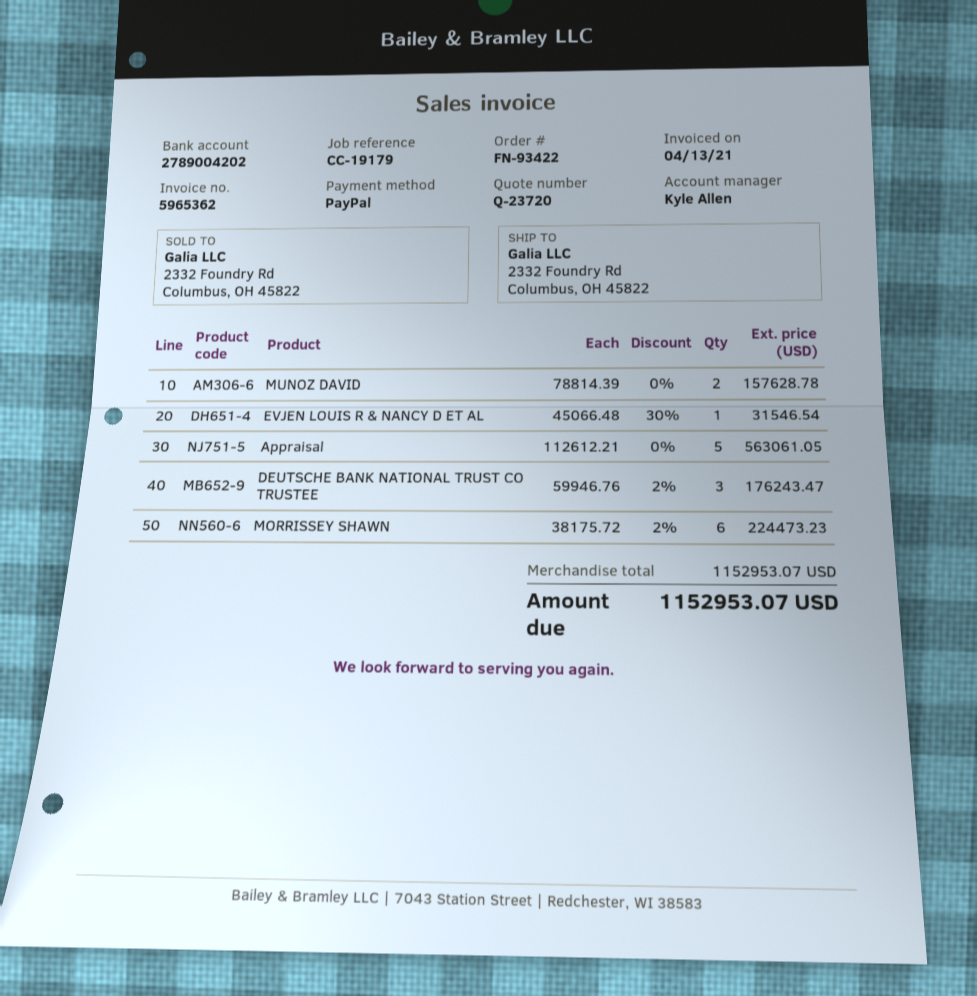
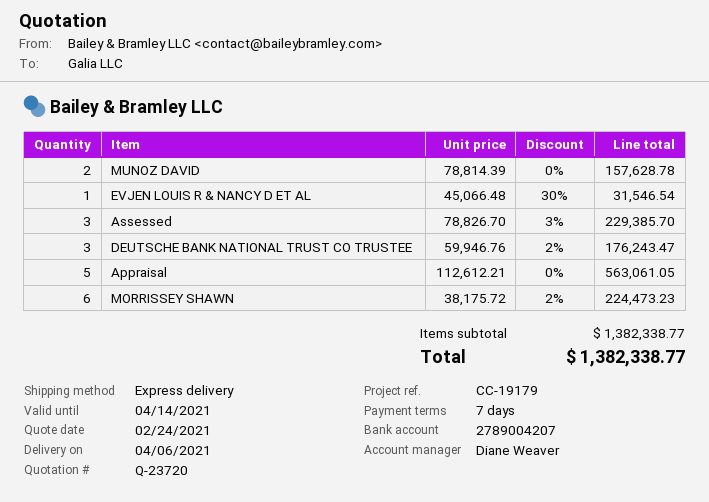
sales rep: Kyle Allen -> Diane Weaver
bank account: 2789004202 -> 2789004207
Assessed: none -> 3 x 78826.70 - 3% = 229385.70
subtotal: 1152953.07 -> 1382338.77
total: 1152953.07 -> 1382338.77

